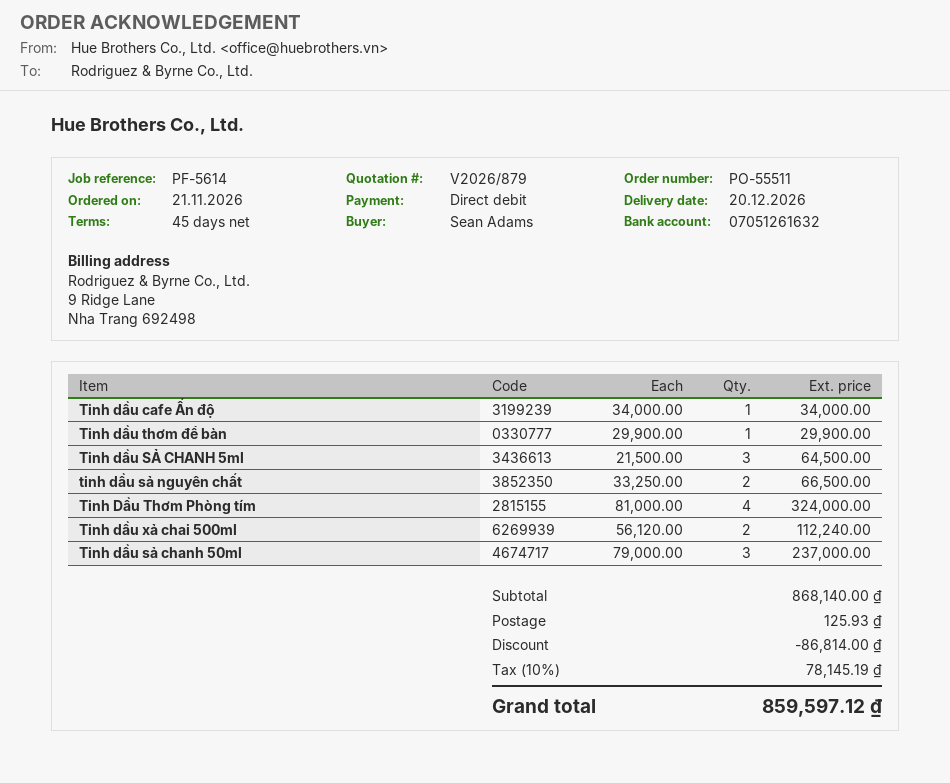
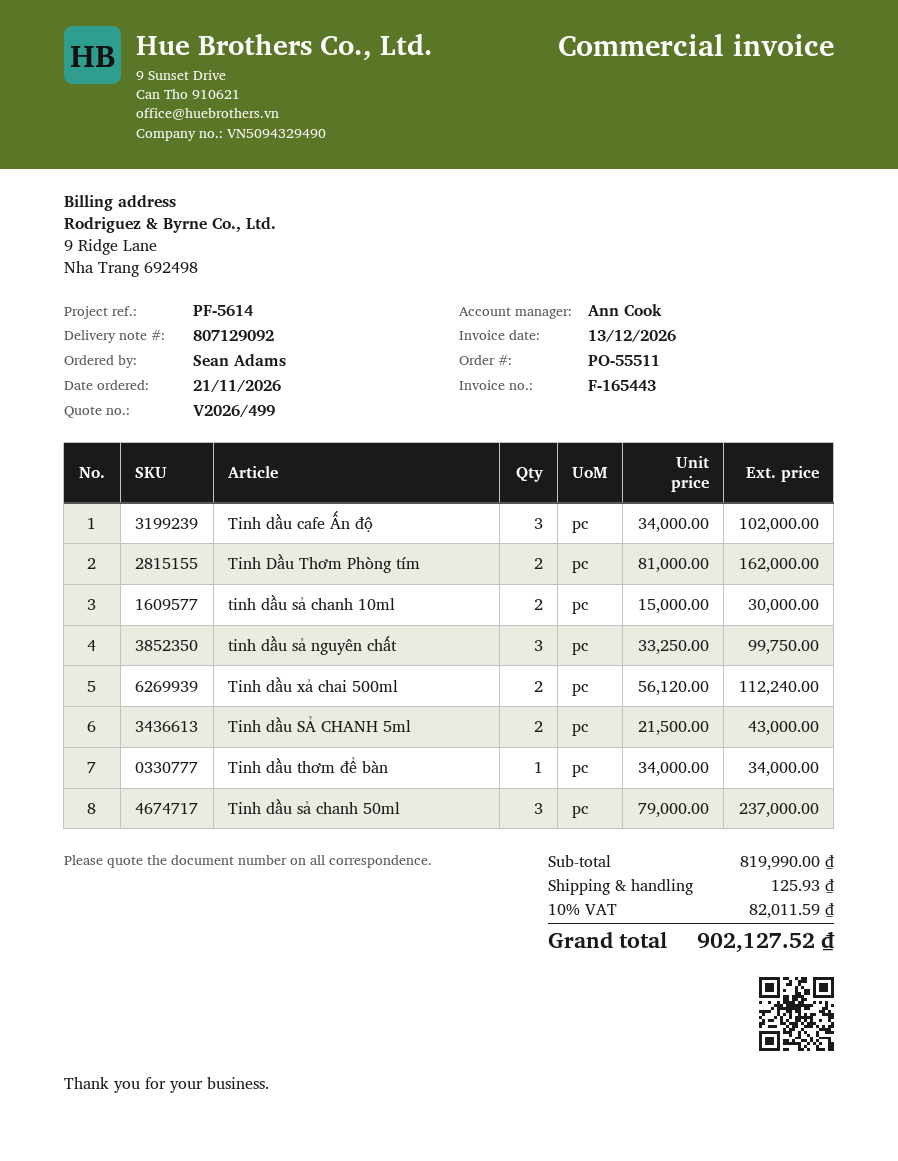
quote number: V2026/879 -> V2026/499
Tinh dầu cafe Ấn độ: 1 x 34000.00 = 34000.00 -> 3 x 34000.00 = 102000.00
Tinh dầu thơm để bàn: 1 x 29900.00 = 29900.00 -> 1 x 34000.00 = 34000.00
Tinh dầu SẢ CHANH 5ml: 3 x 21500.00 = 64500.00 -> 2 x 21500.00 = 43000.00
tinh dầu sả nguyên chất: 2 x 33250.00 = 66500.00 -> 3 x 33250.00 = 99750.00
Tinh Dầu Thơm Phòng tím: 4 x 81000.00 = 324000.00 -> 2 x 81000.00 = 162000.00
tinh dầu sả chanh 10ml: none -> 2 x 15000.00 = 30000.00
subtotal: 868140.00 -> 819990.00
discount: 86814.00 -> none
tax: 10% = 78145.19 -> 10% = 82011.59
total: 859597.12 -> 902127.52

